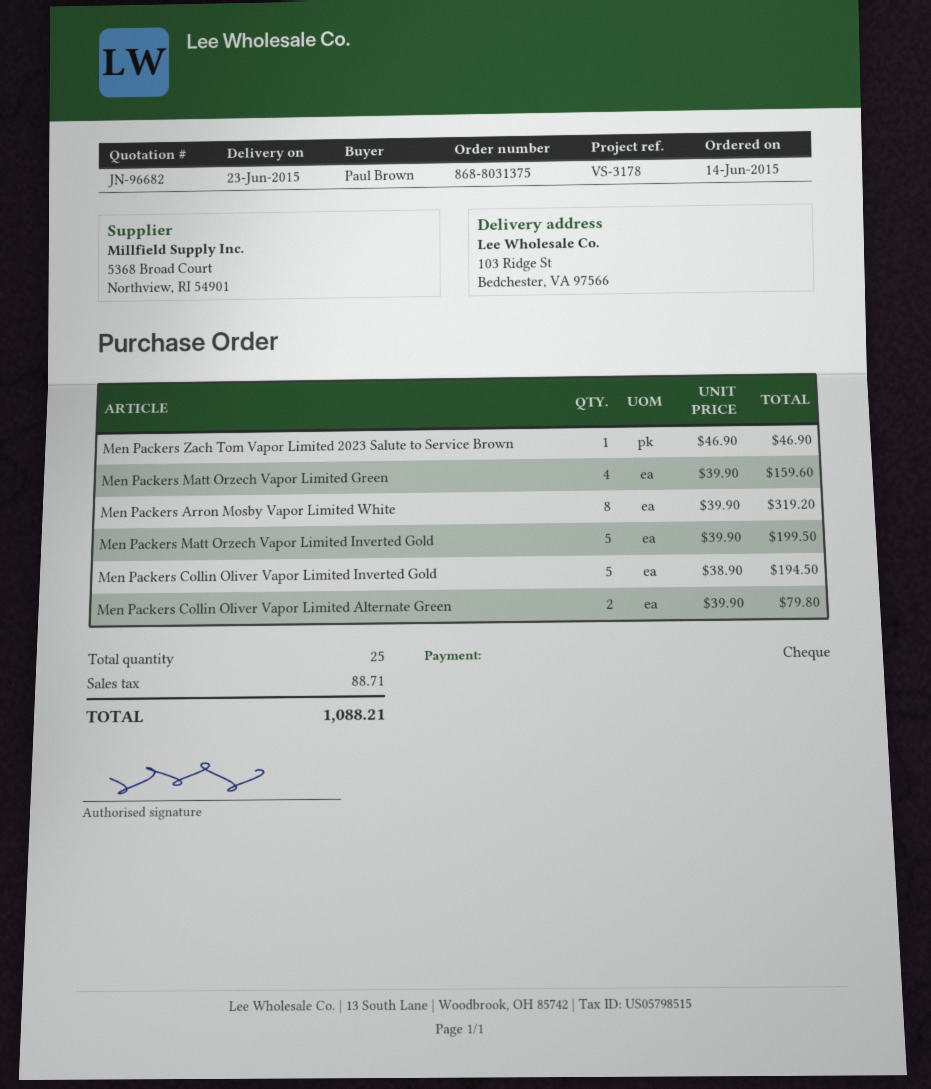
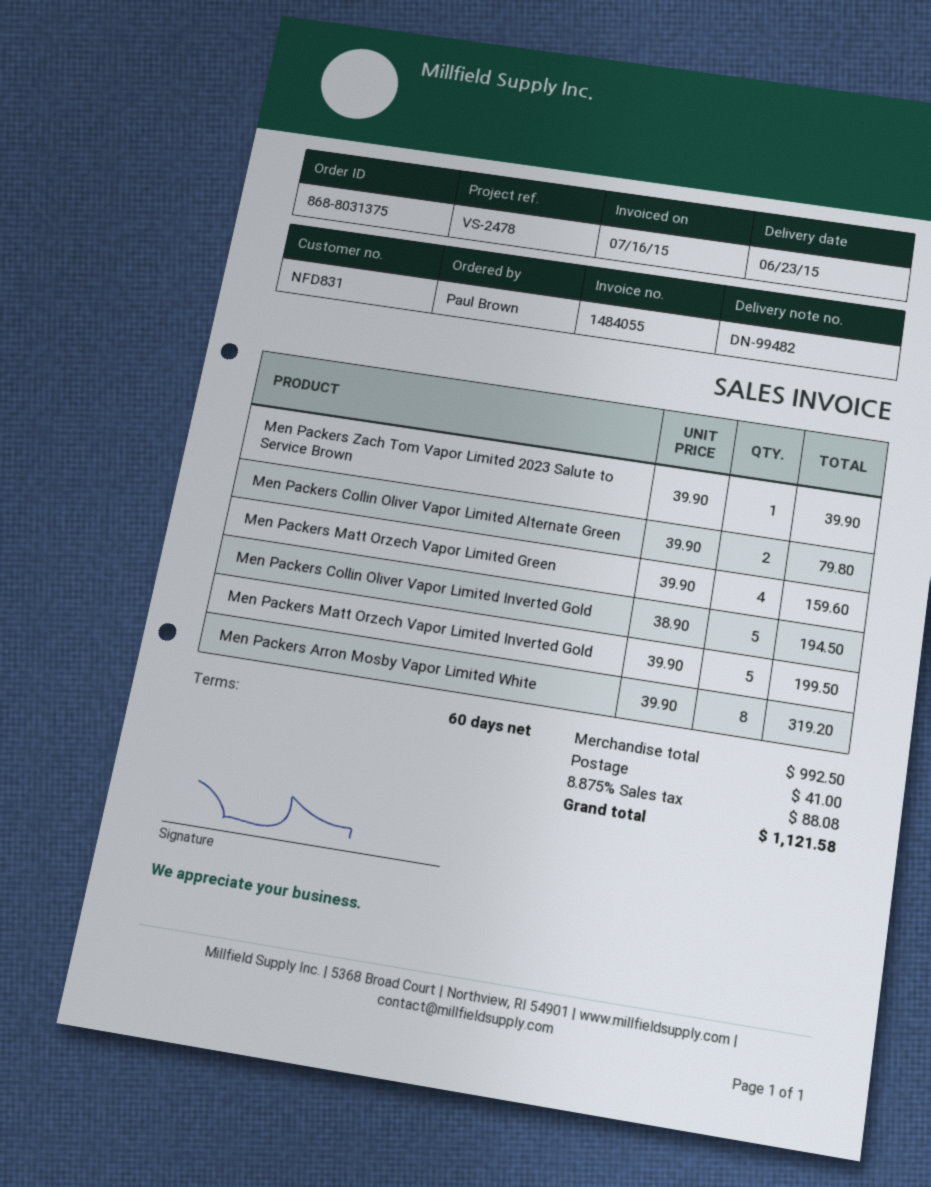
reference: VS-3178 -> VS-2478
Men Packers Zach Tom Vapor Limited 2023 Salute to Service Brown: 1 x 46.90 = 46.90 -> 1 x 39.90 = 39.90
shipping: none -> 41.00
tax: 88.71 -> 88.08
total: 1088.21 -> 1121.58

